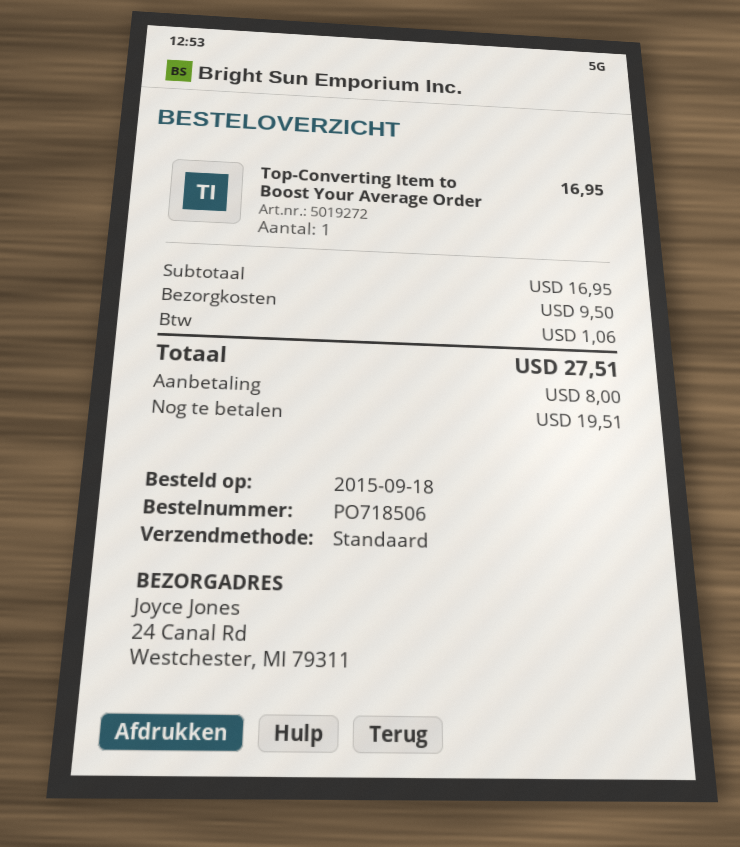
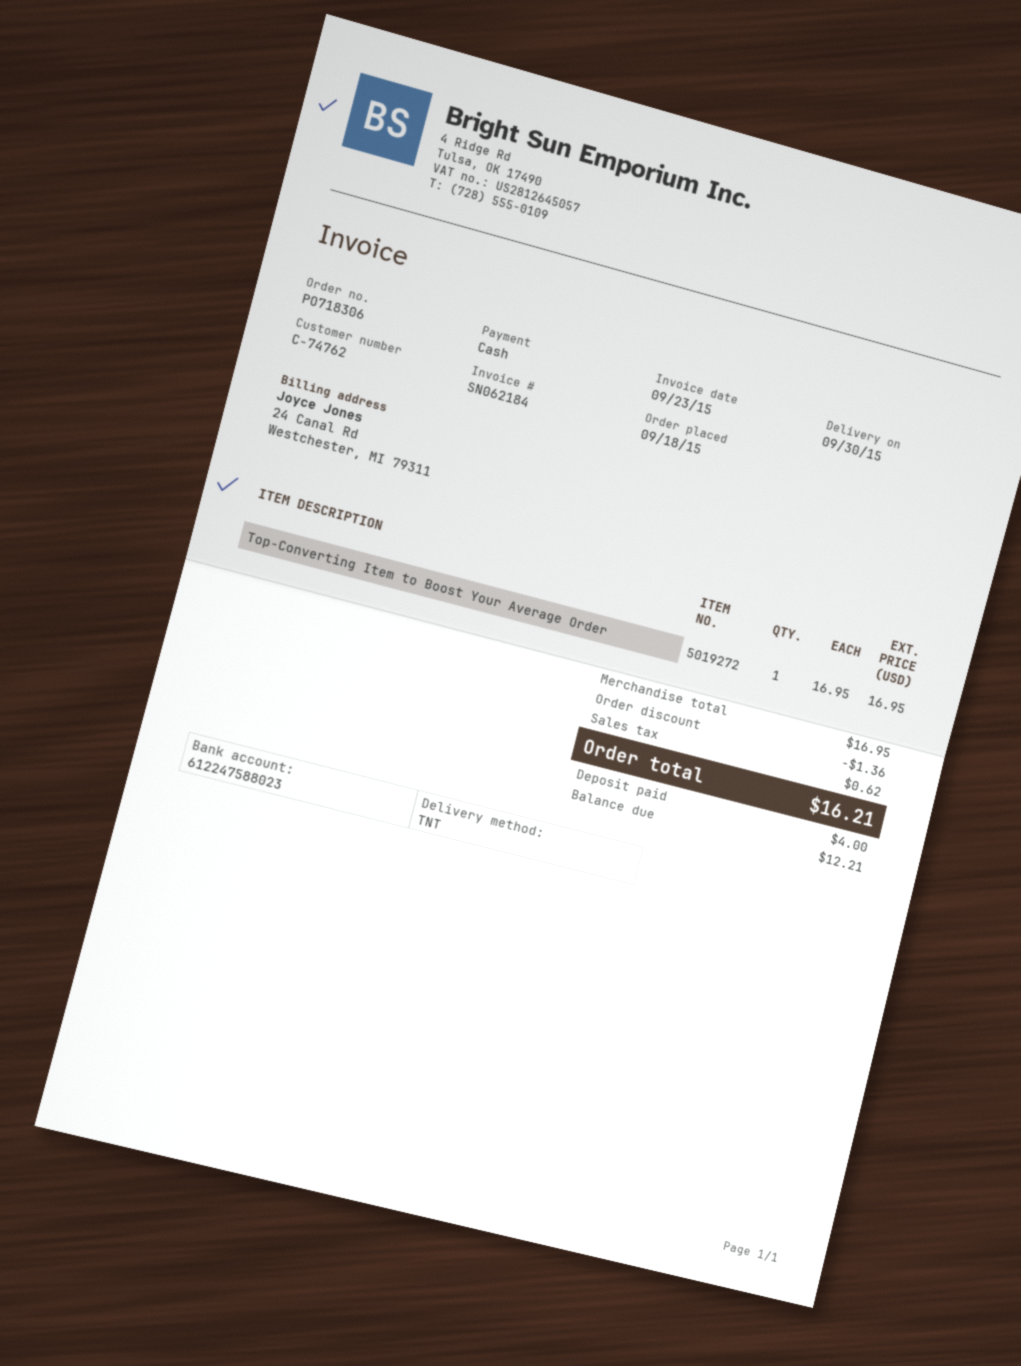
order number: PO718506 -> PO718306
shipping method: standard -> TNT
discount: none -> 1.36
shipping: 9.50 -> none
tax: 1.06 -> 0.62
total: 27.51 -> 16.21
deposit: 8.00 -> 4.00
balance: 19.51 -> 12.21

